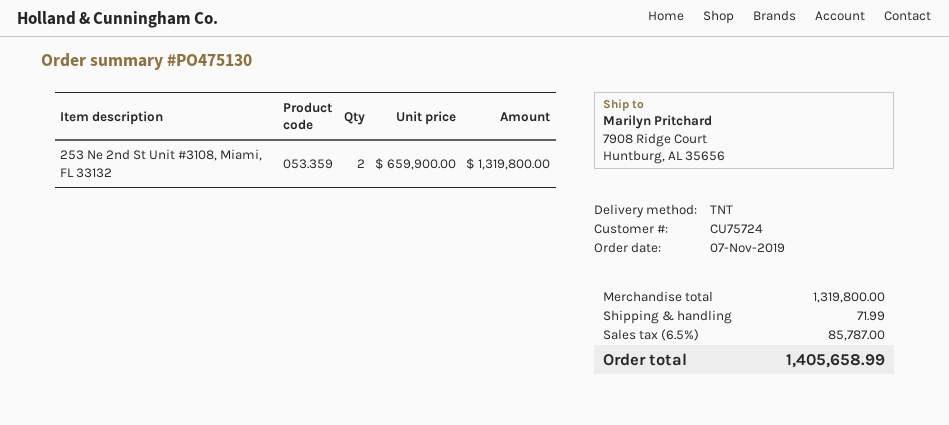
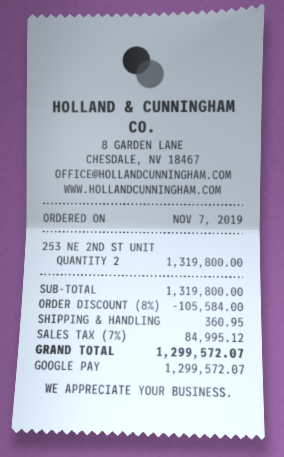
discount: none -> 8% = 105584.00
shipping: 71.99 -> 360.95
tax: 6.5% = 85787.00 -> 7% = 84995.12
total: 1405658.99 -> 1299572.07

